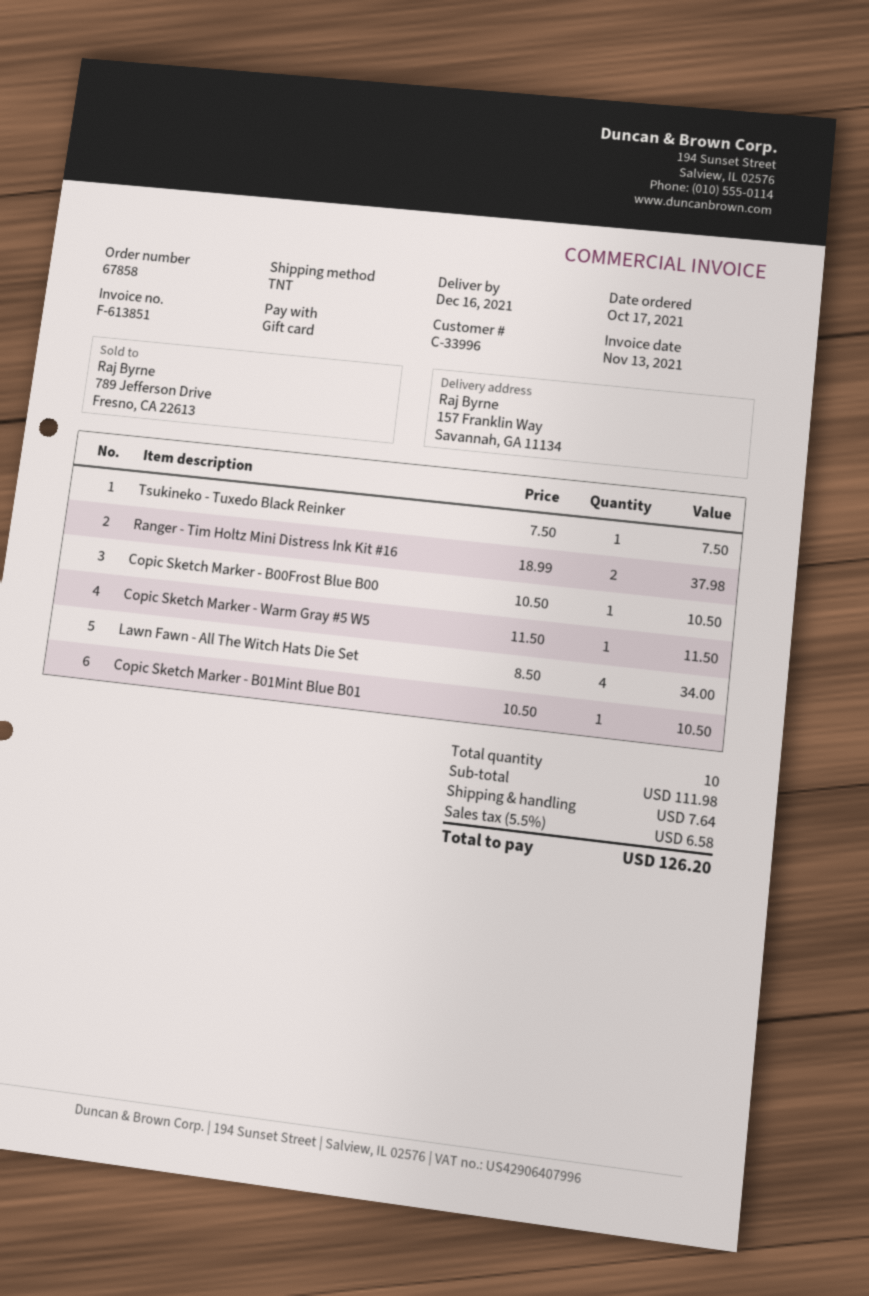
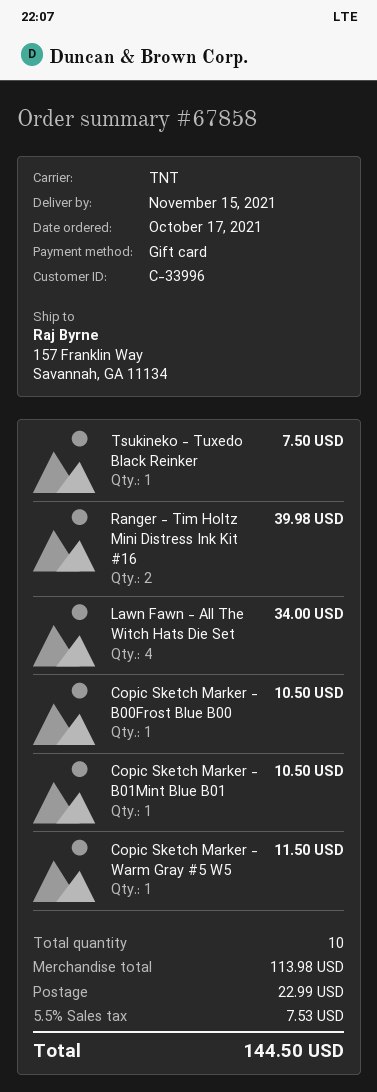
delivery date: 2021-12-16 -> 2021-11-15
Ranger - Tim Holtz Mini Distress Ink Kit #16: 2 for 37.98 -> 2 for 39.98
subtotal: 111.98 -> 113.98
shipping: 7.64 -> 22.99
tax: 5.5% = 6.58 -> 5.5% = 7.53
total: 126.20 -> 144.50

